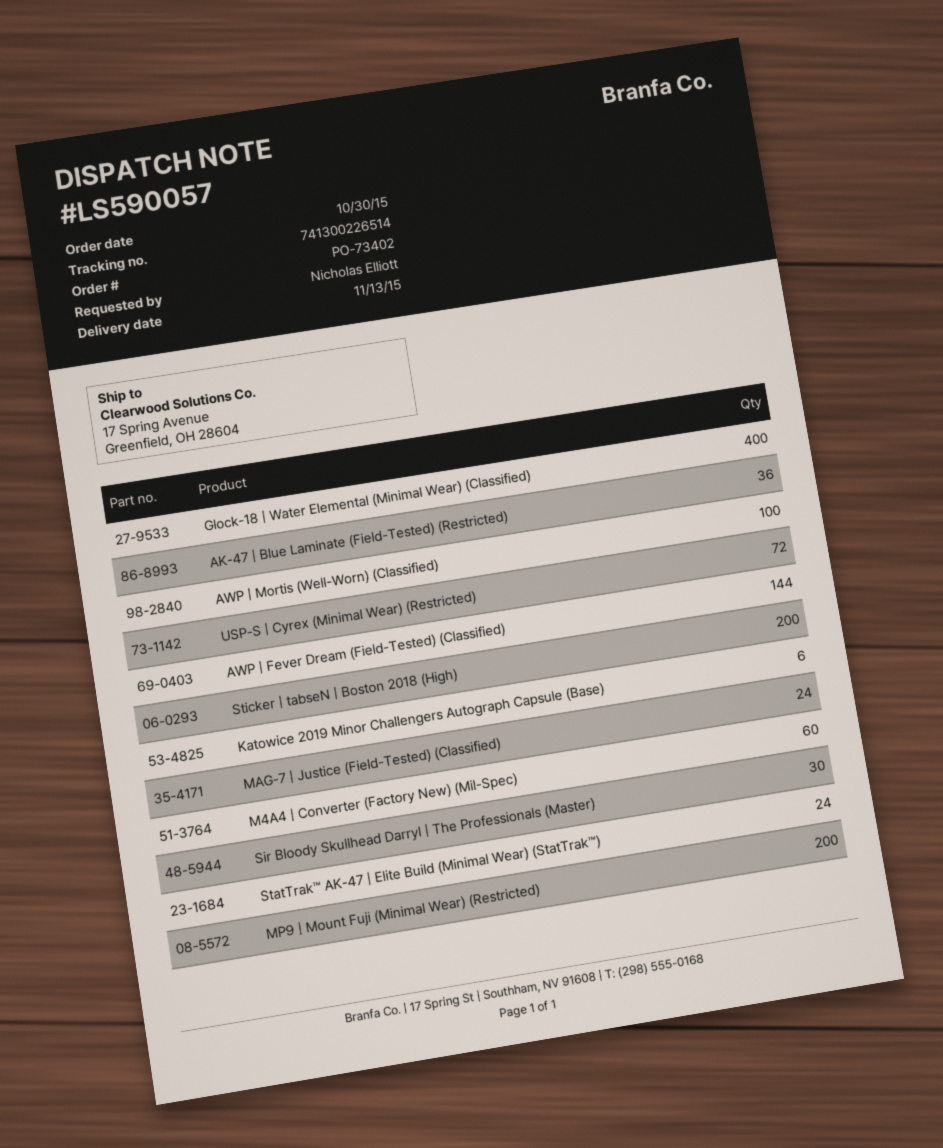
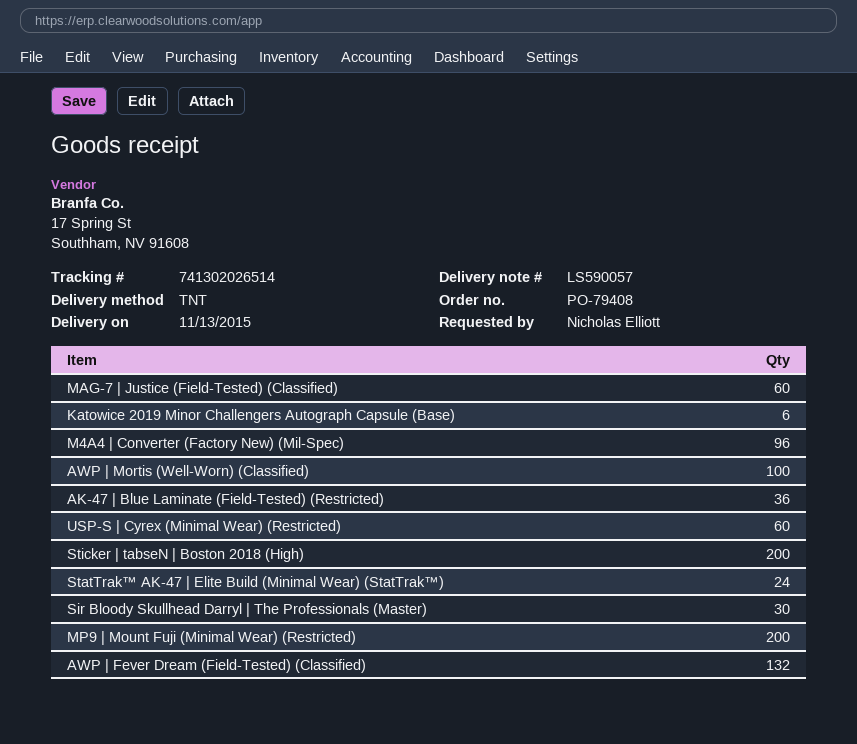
order number: PO-73402 -> PO-79408
tracking number: 741300226514 -> 741302026514
Glock-18 | Water Elemental (Minimal Wear) (Classified): 400 -> none
USP-S | Cyrex (Minimal Wear) (Restricted): 72 -> 60
AWP | Fever Dream (Field-Tested) (Classified): 144 -> 132
MAG-7 | Justice (Field-Tested) (Classified): 24 -> 60
M4A4 | Converter (Factory New) (Mil-Spec): 60 -> 96

